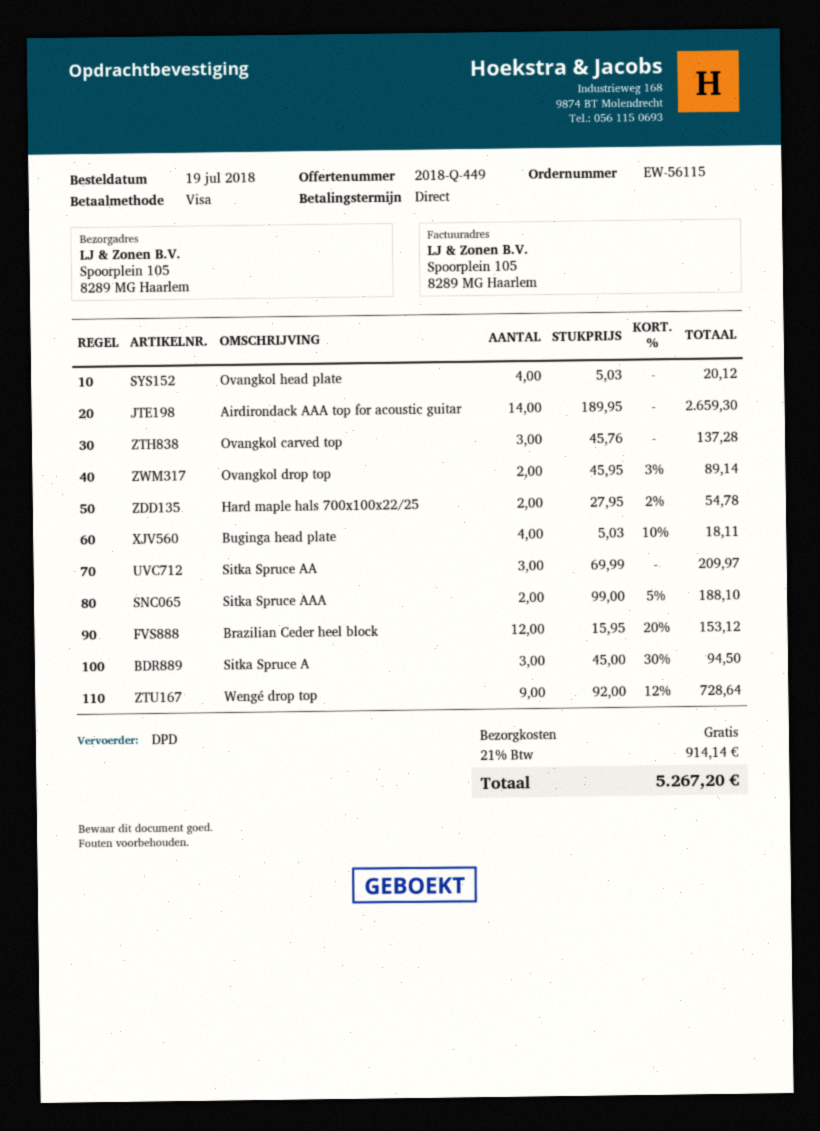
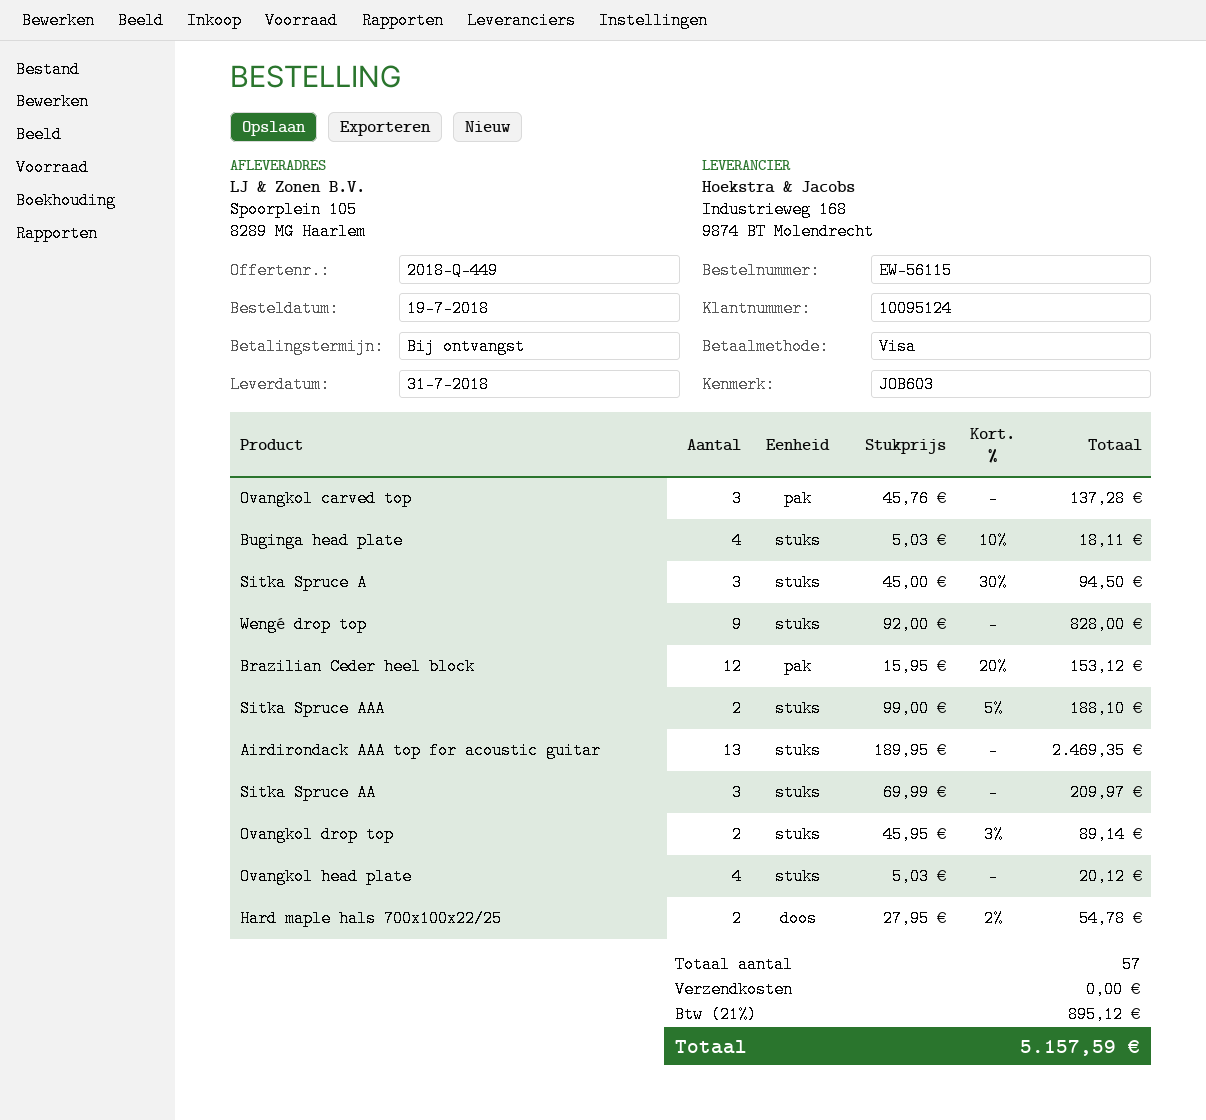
Airdirondack AAA top for acoustic guitar: 14 x 189.95 = 2659.30 -> 13 x 189.95 = 2469.35
Wengé drop top: 9 x 92.00 - 12% = 728.64 -> 9 x 92.00 = 828.00
tax: 21% = 914.14 -> 21% = 895.12
total: 5267.20 -> 5157.59

